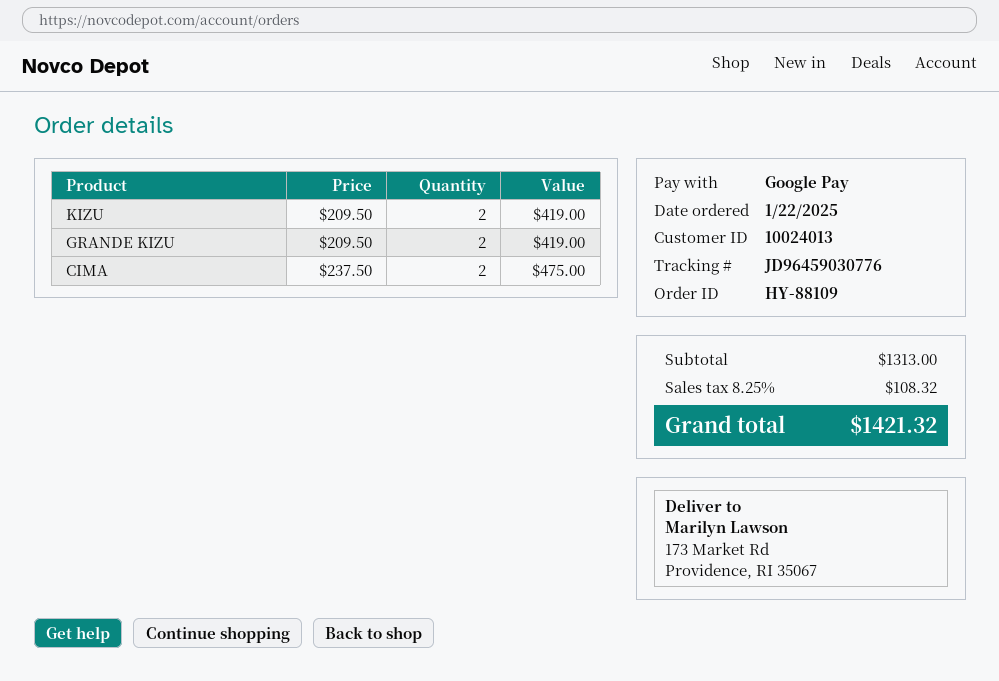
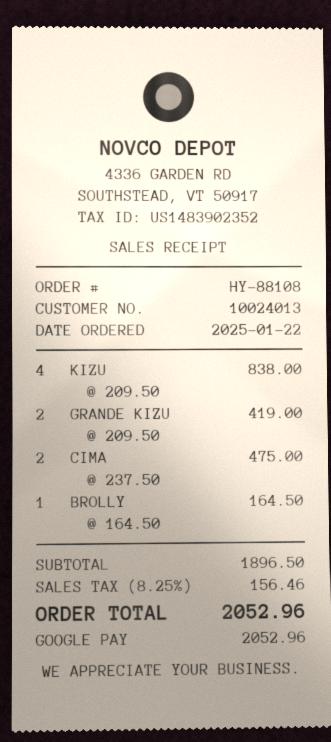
order number: HY-88109 -> HY-88108
KIZU: 2 x 209.50 = 419.00 -> 4 x 209.50 = 838.00
BROLLY: none -> 1 x 164.50 = 164.50
subtotal: 1313.00 -> 1896.50
tax: 8.25% = 108.32 -> 8.25% = 156.46
total: 1421.32 -> 2052.96

